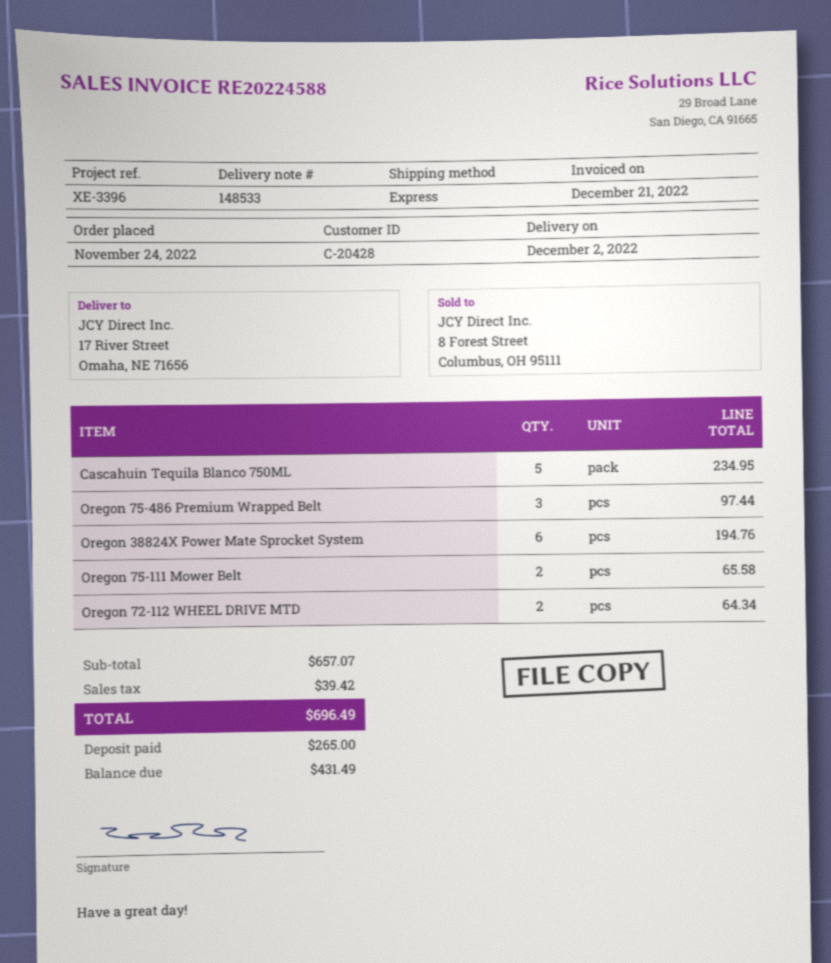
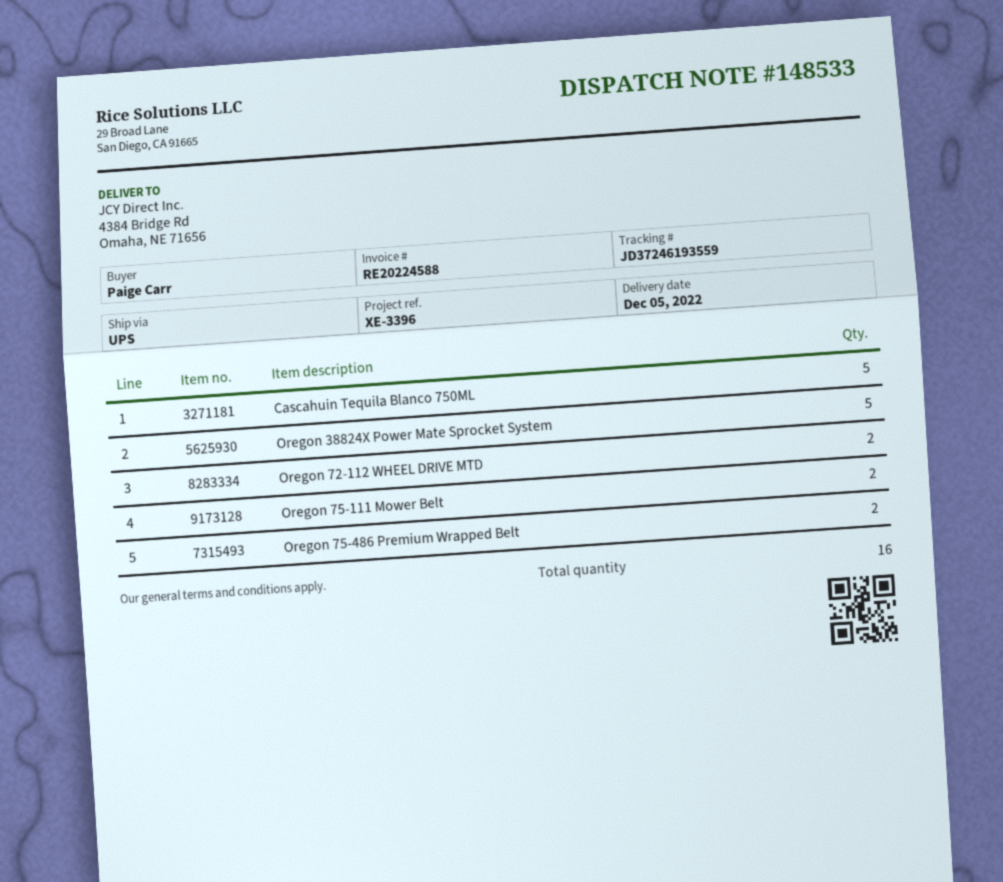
delivery date: 2022-12-02 -> 2022-12-05
shipping method: express -> UPS
ship to: 17 River Street, Omaha, NE 71656 -> 4384 Bridge Rd, Omaha, NE 71656
Oregon 75-486 Premium Wrapped Belt: 3 -> 2
Oregon 38824X Power Mate Sprocket System: 6 -> 5

